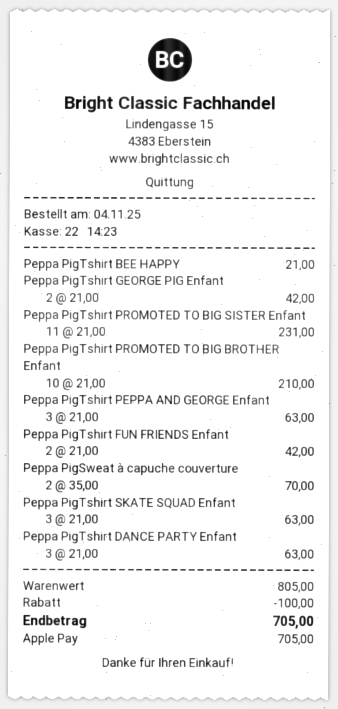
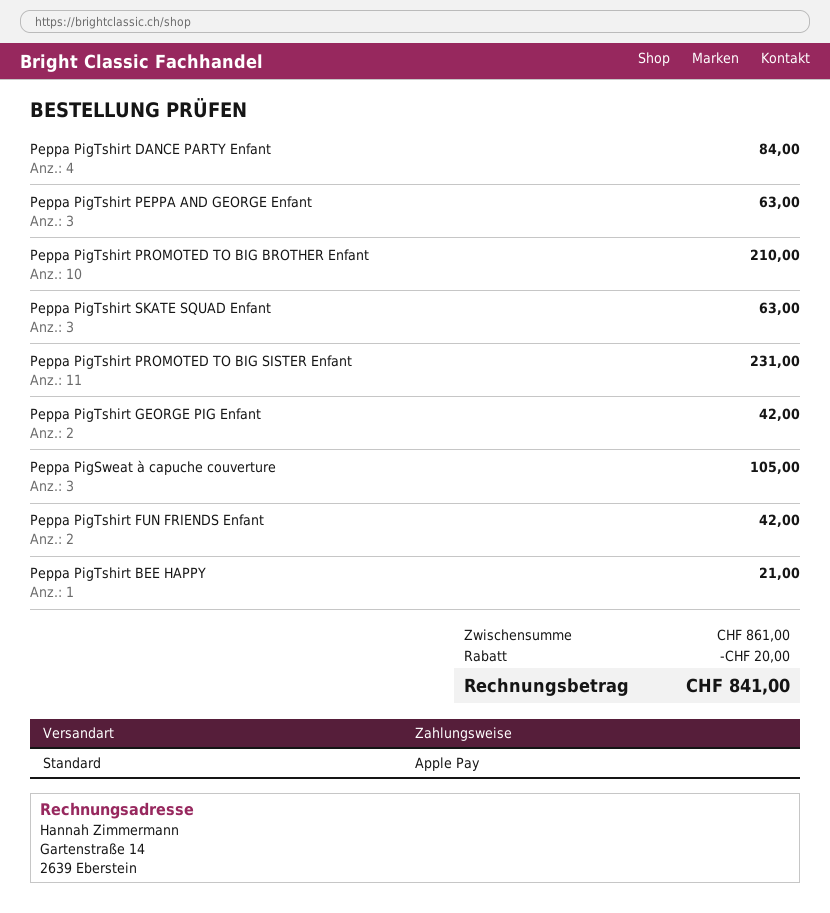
Peppa PigSweat à capuche couverture: 2 for 70.00 -> 3 for 105.00
Peppa PigTshirt DANCE PARTY Enfant: 3 for 63.00 -> 4 for 84.00
subtotal: 805.00 -> 861.00
discount: 100.00 -> 20.00
total: 705.00 -> 841.00

